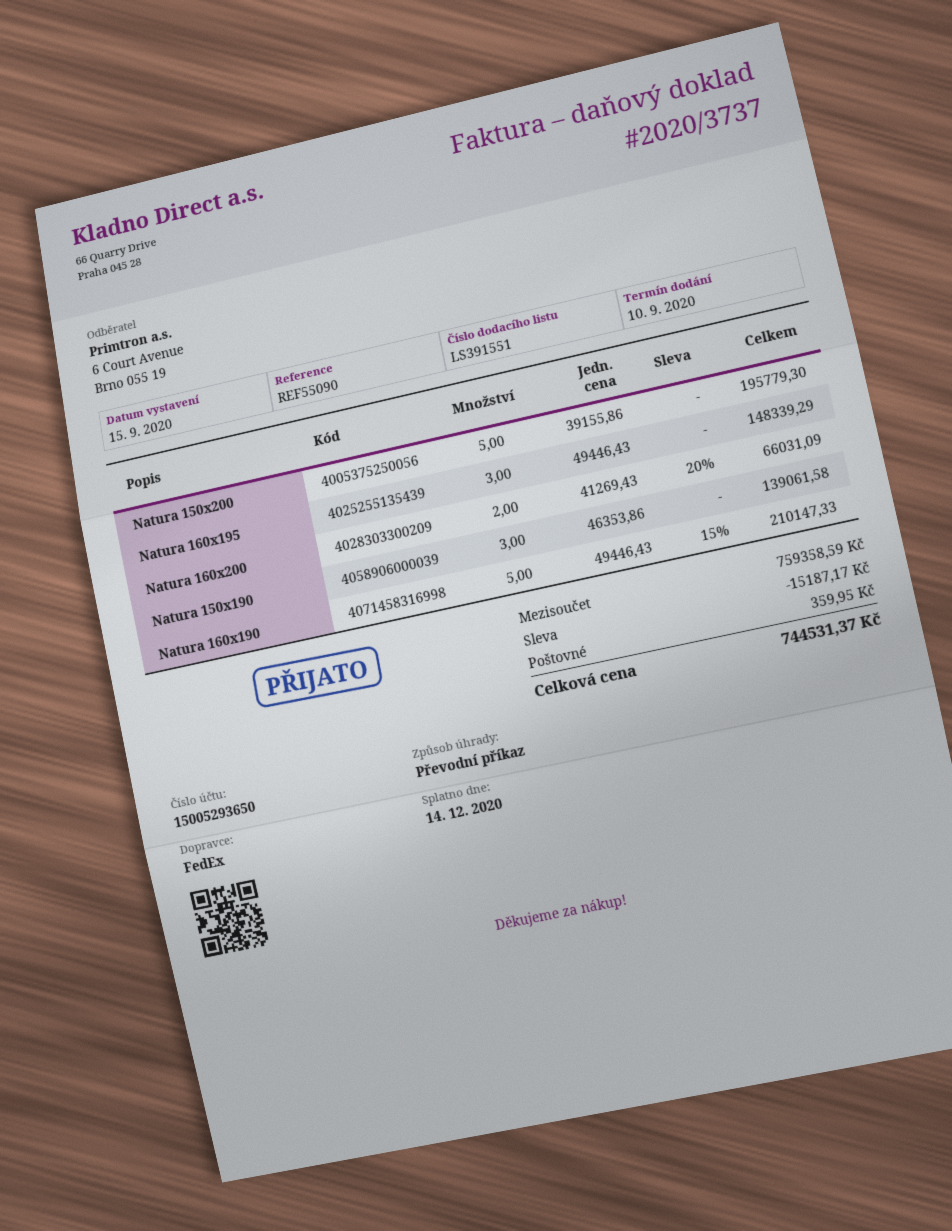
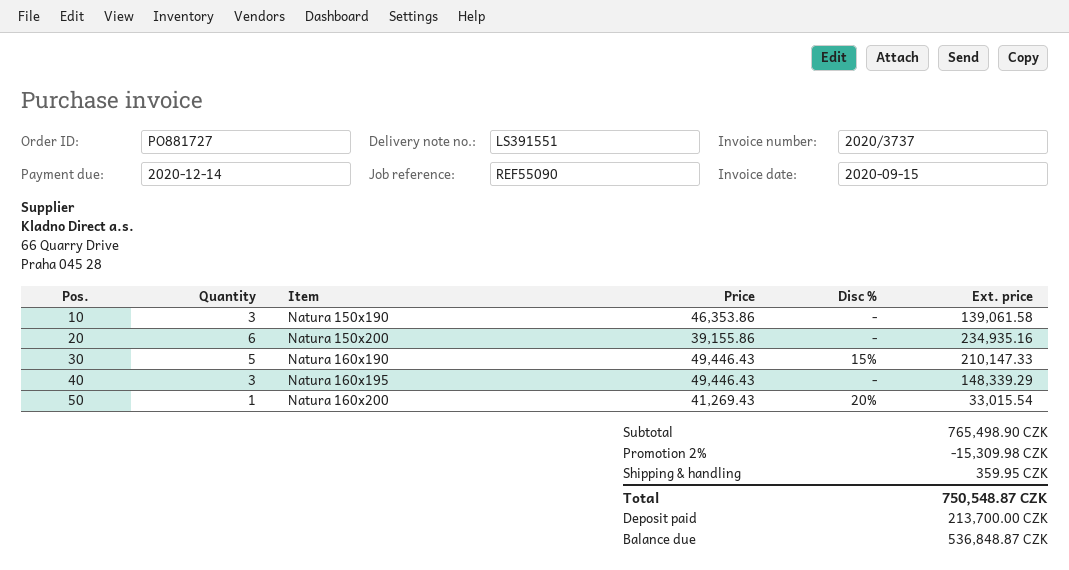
Natura 150x200: 5 x 39155.86 = 195779.30 -> 6 x 39155.86 = 234935.16
Natura 160x200: 2 x 41269.43 - 20% = 66031.09 -> 1 x 41269.43 - 20% = 33015.54
subtotal: 759358.59 -> 765498.90
discount: 15187.17 -> 15309.98
total: 744531.37 -> 750548.87

